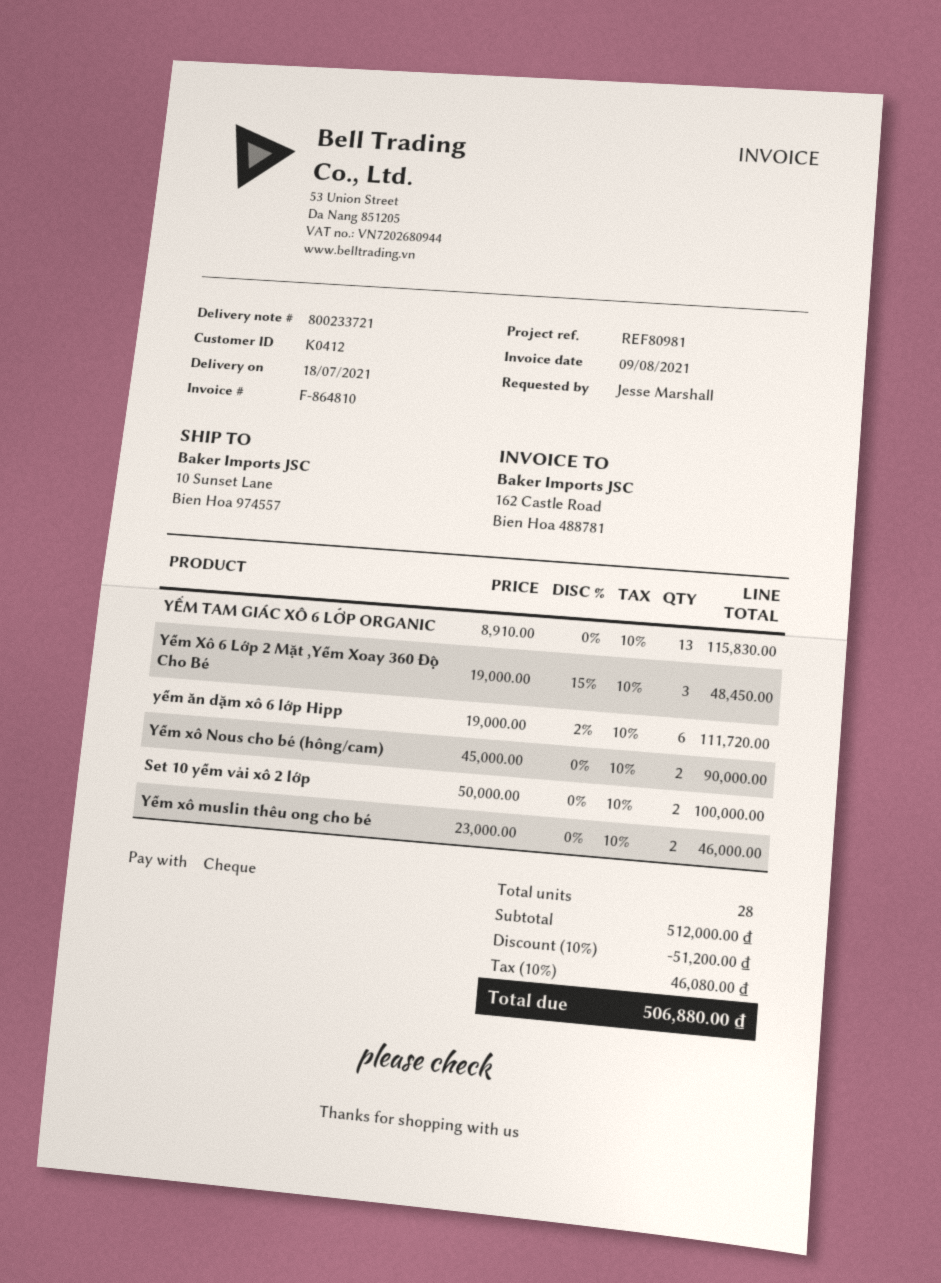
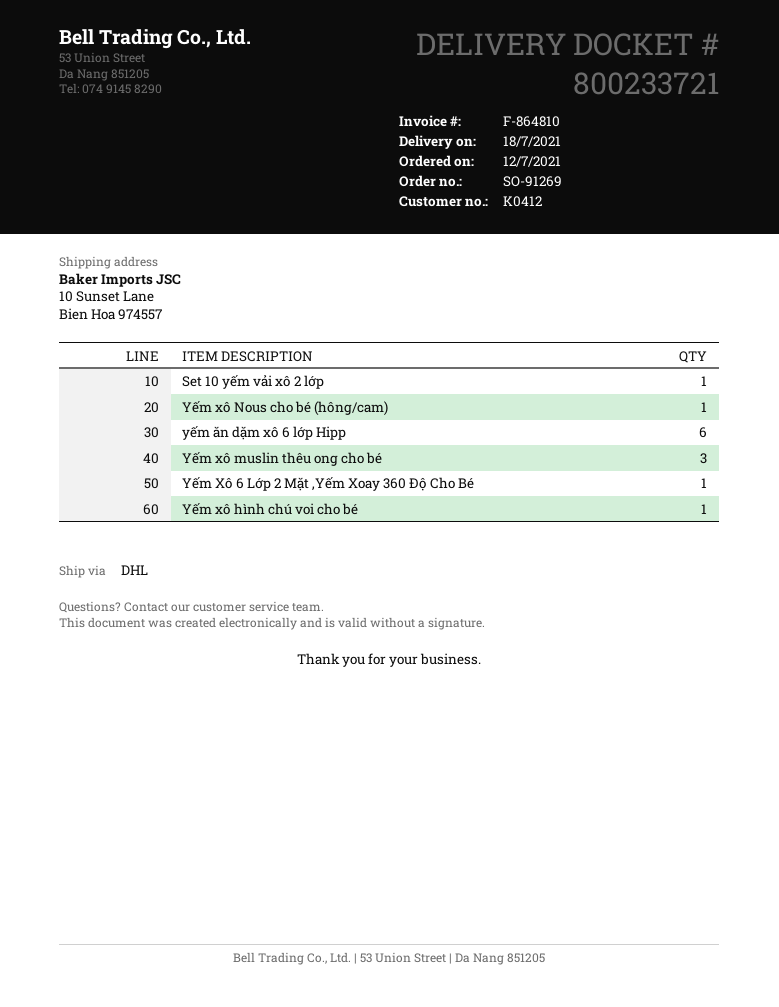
YẾM TAM GIÁC XÔ 6 LỚP ORGANIC: 13 -> none
Yếm Xô 6 Lớp 2 Mặt ,Yếm Xoay 360 Độ Cho Bé: 3 -> 1
Yếm xô Nous cho bé (hông/cam): 2 -> 1
Set 10 yếm vải xô 2 lớp: 2 -> 1
Yếm xô muslin thêu ong cho bé: 2 -> 3
Yếm xô hình chú voi cho bé: none -> 1

